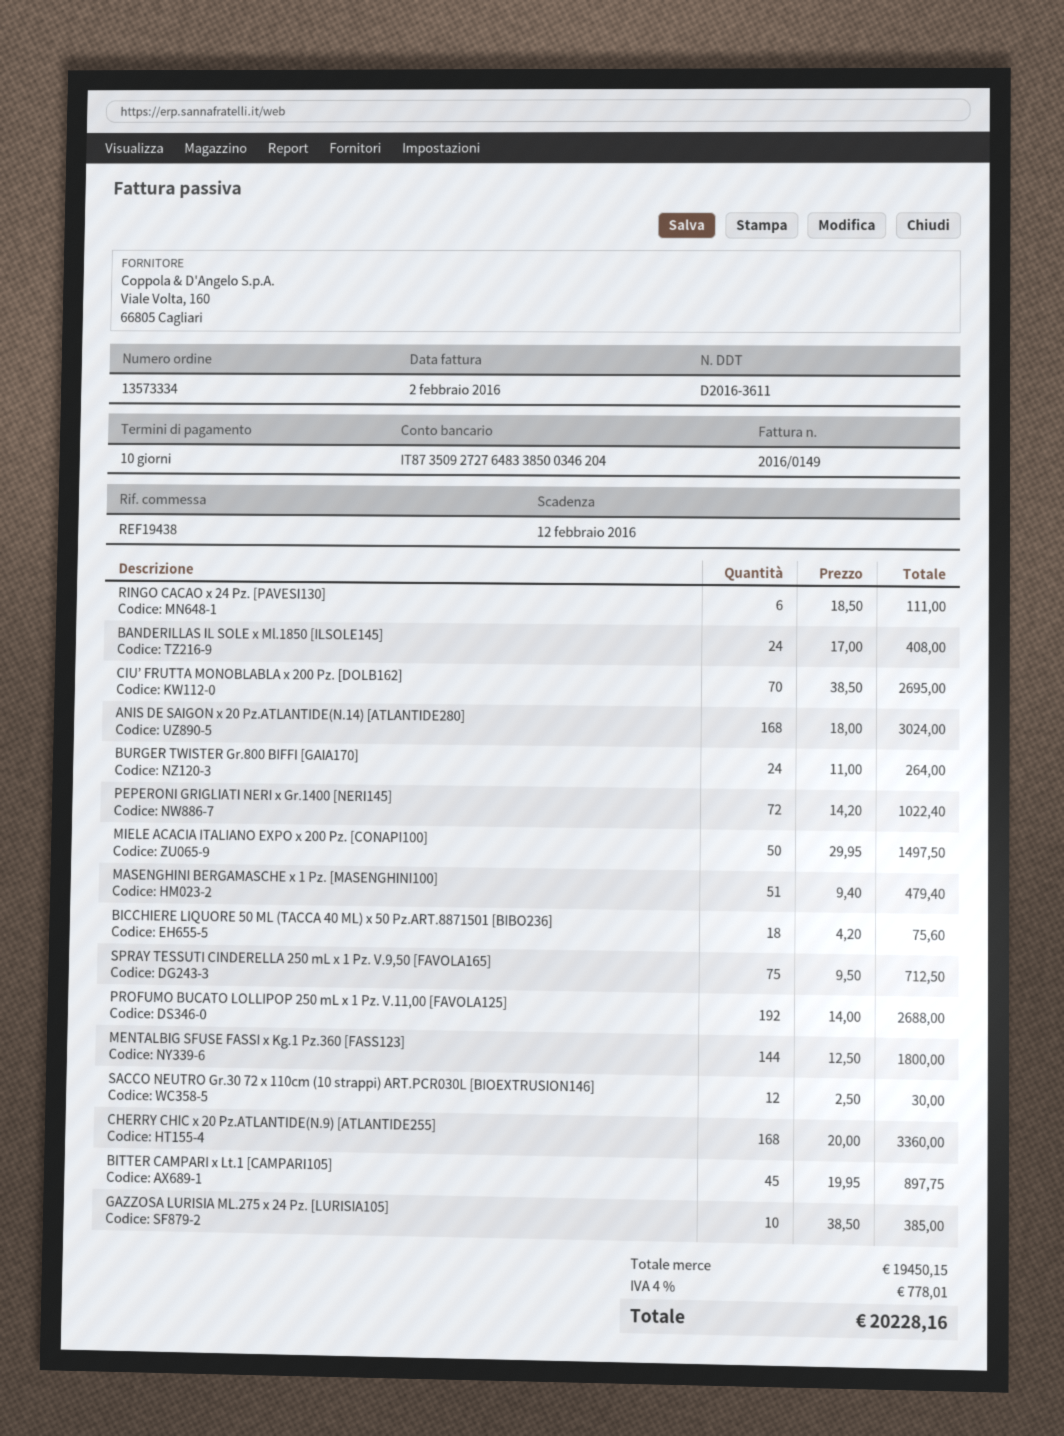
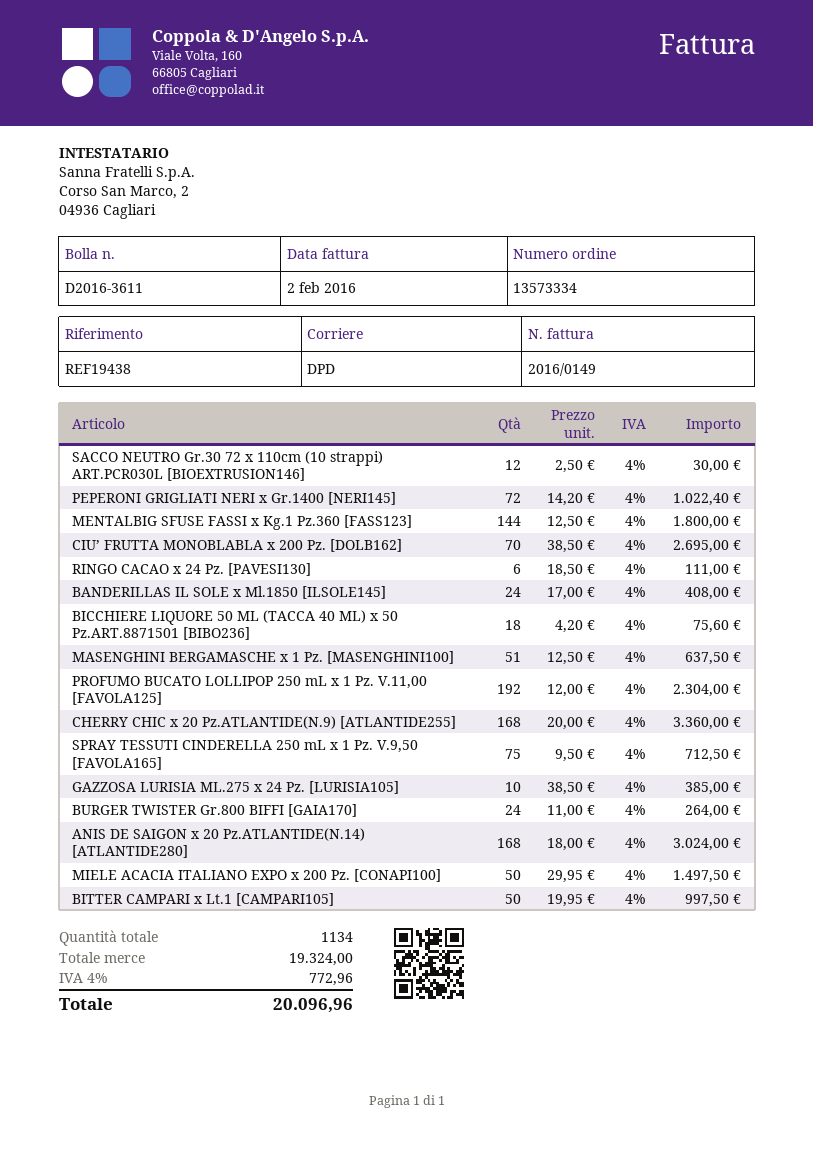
MASENGHINI BERGAMASCHE x 1 Pz. [MASENGHINI100]: 51 x 9.40 = 479.40 -> 51 x 12.50 = 637.50
PROFUMO BUCATO LOLLIPOP 250 mL x 1 Pz. V.11,00 [FAVOLA125]: 192 x 14.00 = 2688.00 -> 192 x 12.00 = 2304.00
BITTER CAMPARI x Lt.1 [CAMPARI105]: 45 x 19.95 = 897.75 -> 50 x 19.95 = 997.50
subtotal: 19450.15 -> 19324.00
tax: 4% = 778.01 -> 4% = 772.96
total: 20228.16 -> 20096.96

